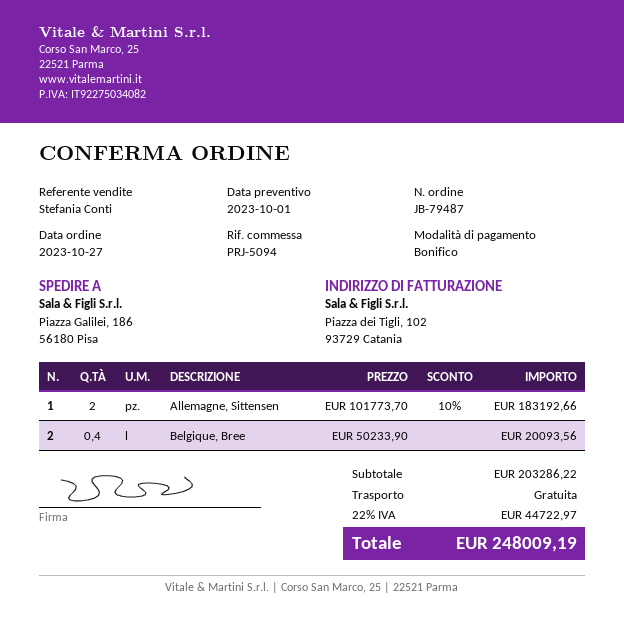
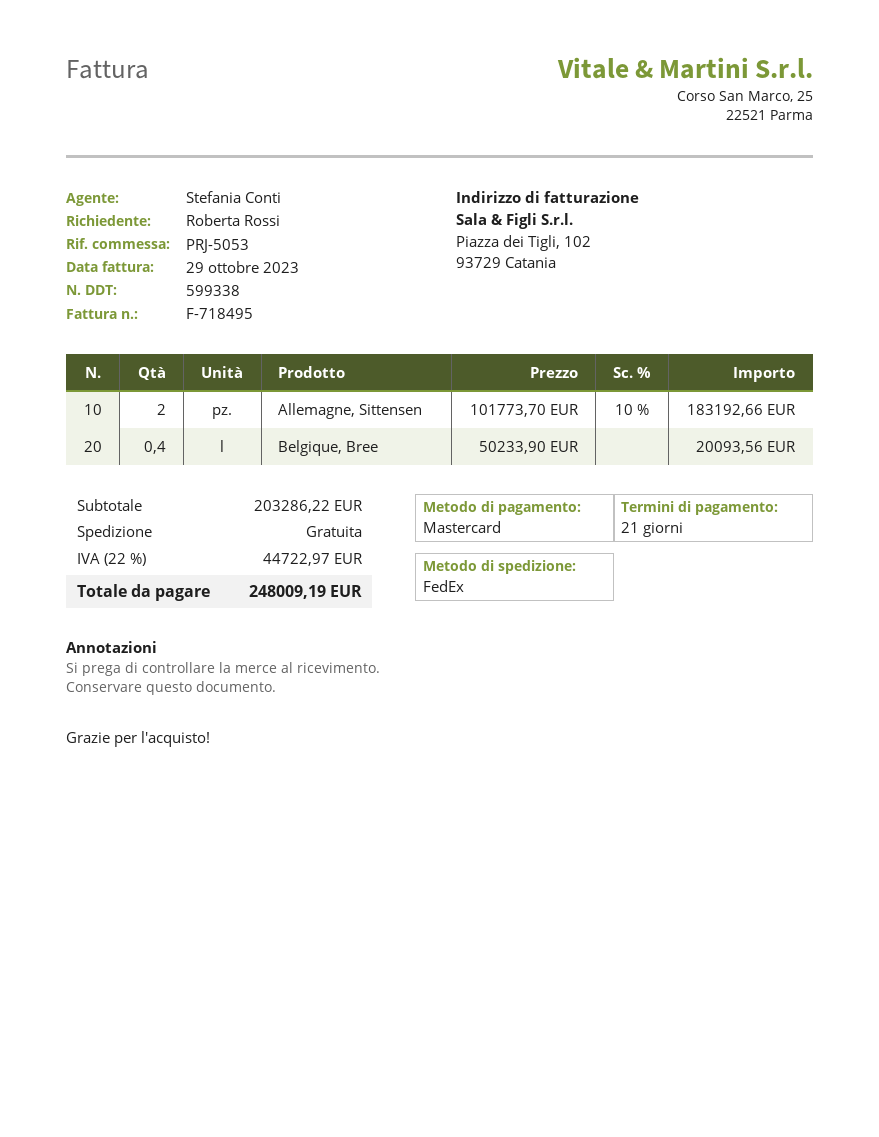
reference: PRJ-5094 -> PRJ-5053
payment method: bank transfer -> Mastercard

